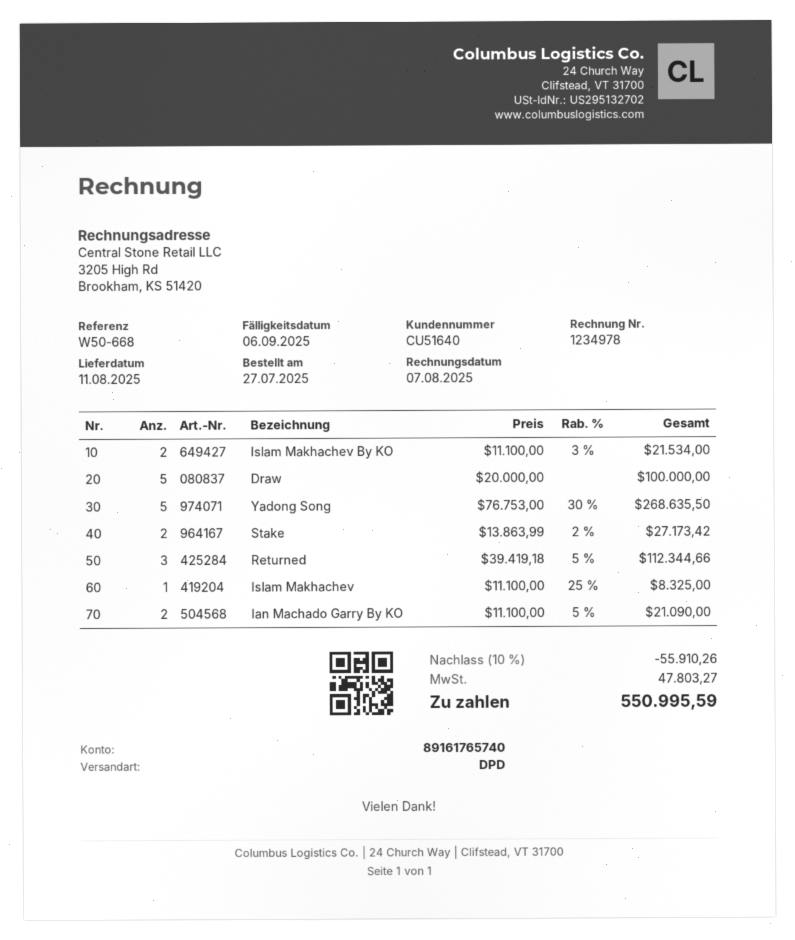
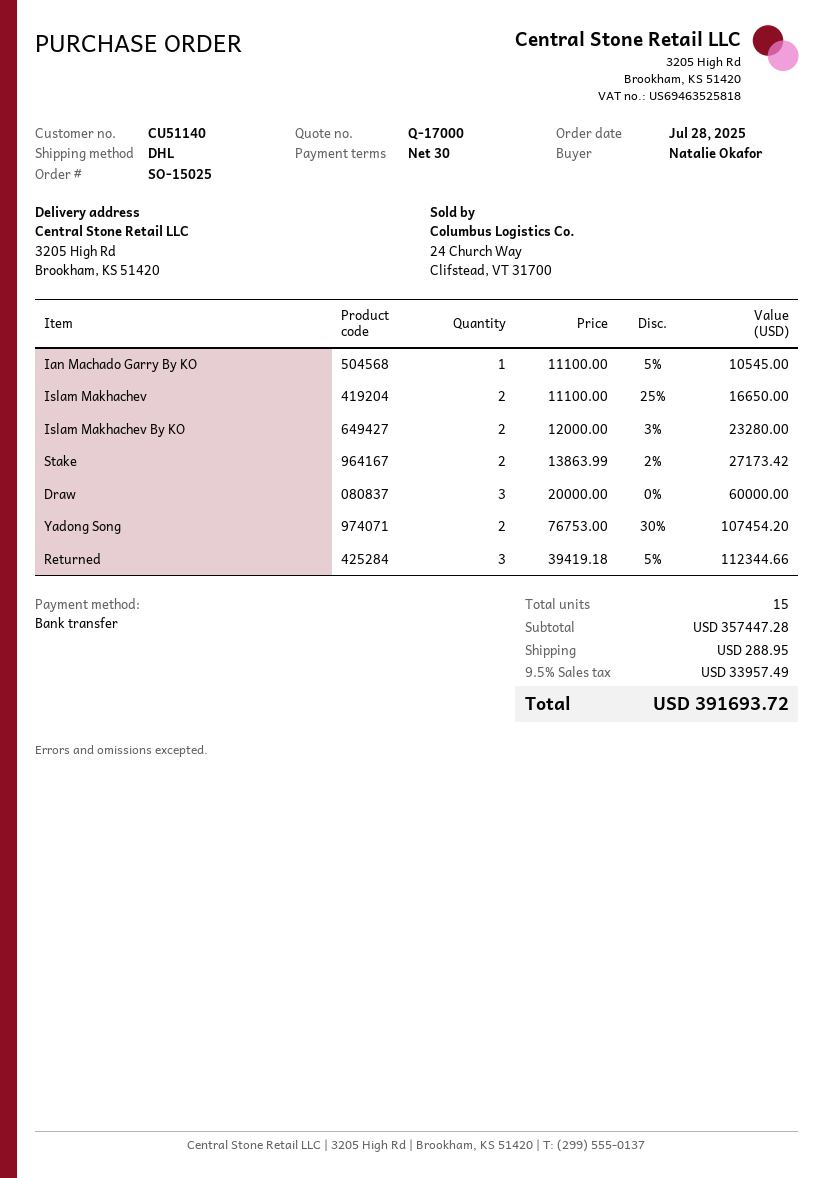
order date: 2025-07-27 -> 2025-07-28
customer number: CU51640 -> CU51140
shipping method: DPD -> DHL
Islam Makhachev By KO: 2 x 11100.00 - 3% = 21534.00 -> 2 x 12000.00 - 3% = 23280.00
Draw: 5 x 20000.00 = 100000.00 -> 3 x 20000.00 = 60000.00
Yadong Song: 5 x 76753.00 - 30% = 268635.50 -> 2 x 76753.00 - 30% = 107454.20
Islam Makhachev: 1 x 11100.00 - 25% = 8325.00 -> 2 x 11100.00 - 25% = 16650.00
Ian Machado Garry By KO: 2 x 11100.00 - 5% = 21090.00 -> 1 x 11100.00 - 5% = 10545.00
discount: 10% = 55910.26 -> none
shipping: none -> 288.95
tax: 47803.27 -> 33957.49
total: 550995.59 -> 391693.72

